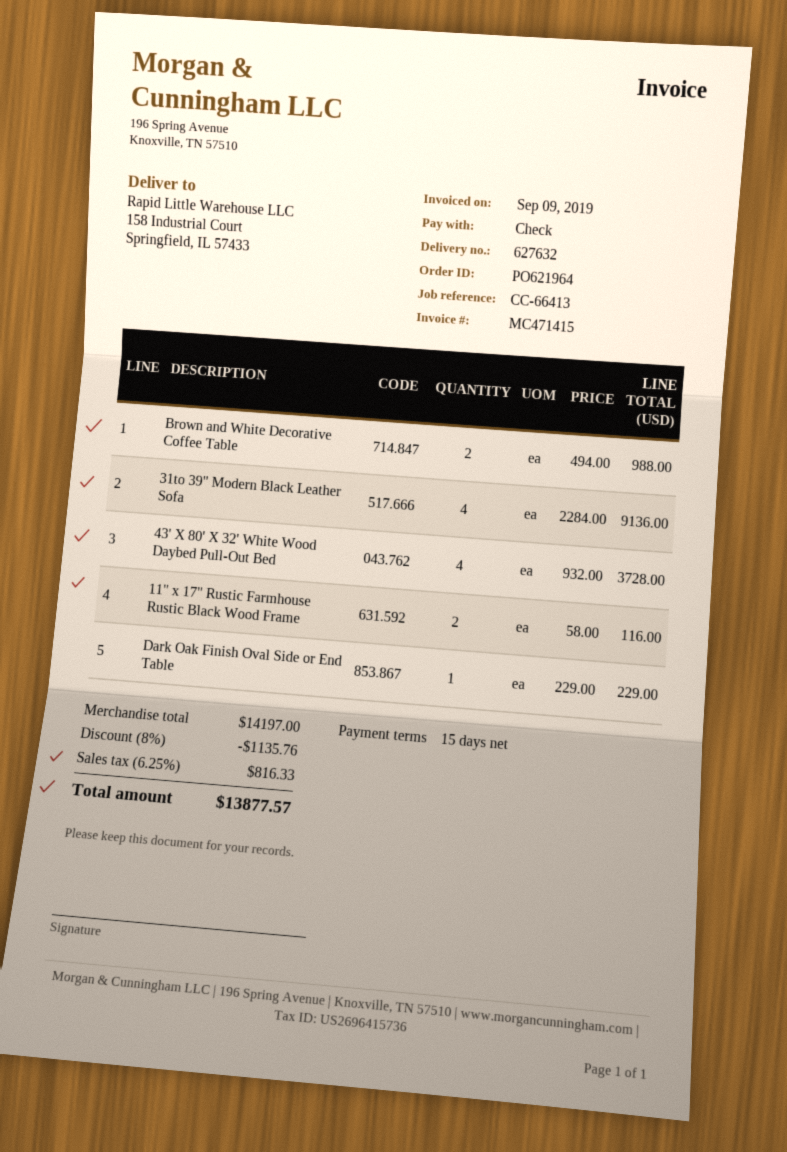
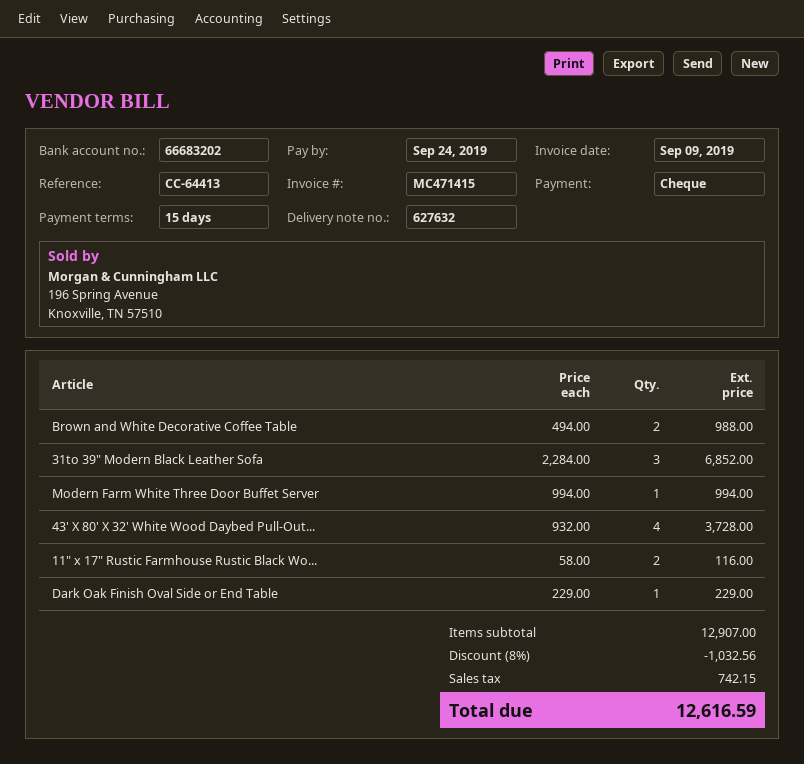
reference: CC-66413 -> CC-64413
31to 39" Modern Black Leather Sofa: 4 x 2284.00 = 9136.00 -> 3 x 2284.00 = 6852.00
Modern Farm White Three Door Buffet Server: none -> 1 x 994.00 = 994.00
subtotal: 14197.00 -> 12907.00
discount: 8% = 1135.76 -> 8% = 1032.56
tax: 816.33 -> 742.15
total: 13877.57 -> 12616.59

